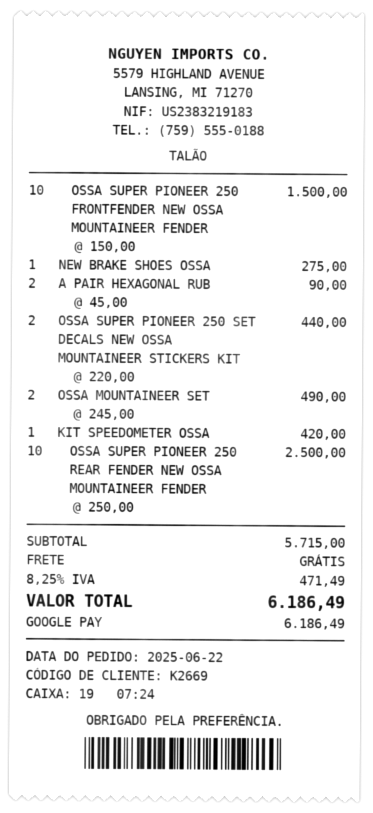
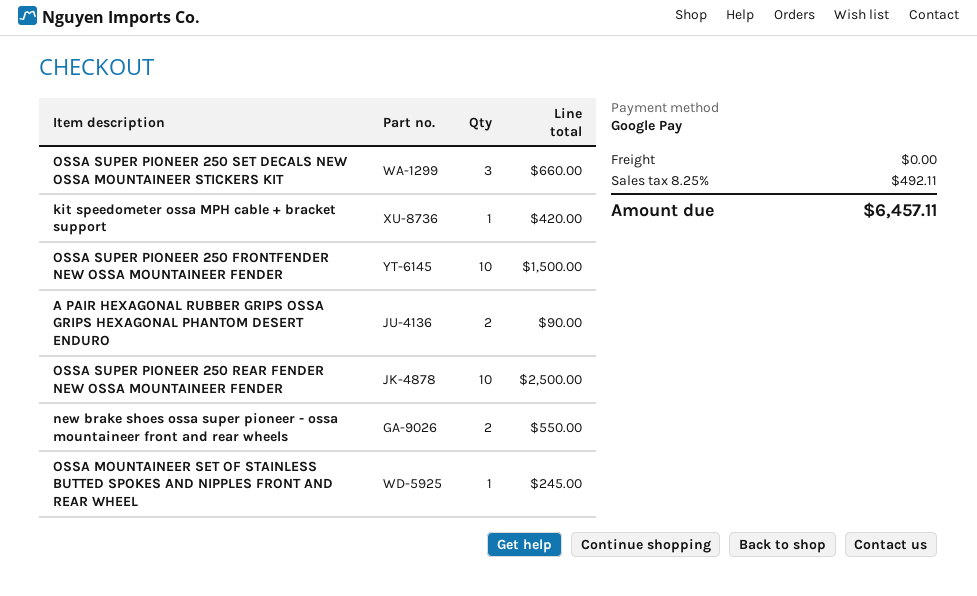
NEW BRAKE SHOES OSSA: 1 for 275.00 -> 2 for 550.00
OSSA SUPER PIONEER 250 SET DECALS NEW OSSA MOUNTAINEER STICKERS KIT: 2 for 440.00 -> 3 for 660.00
OSSA MOUNTAINEER SET: 2 for 490.00 -> 1 for 245.00
tax: 8.25% = 471.49 -> 8.25% = 492.11
total: 6186.49 -> 6457.11

